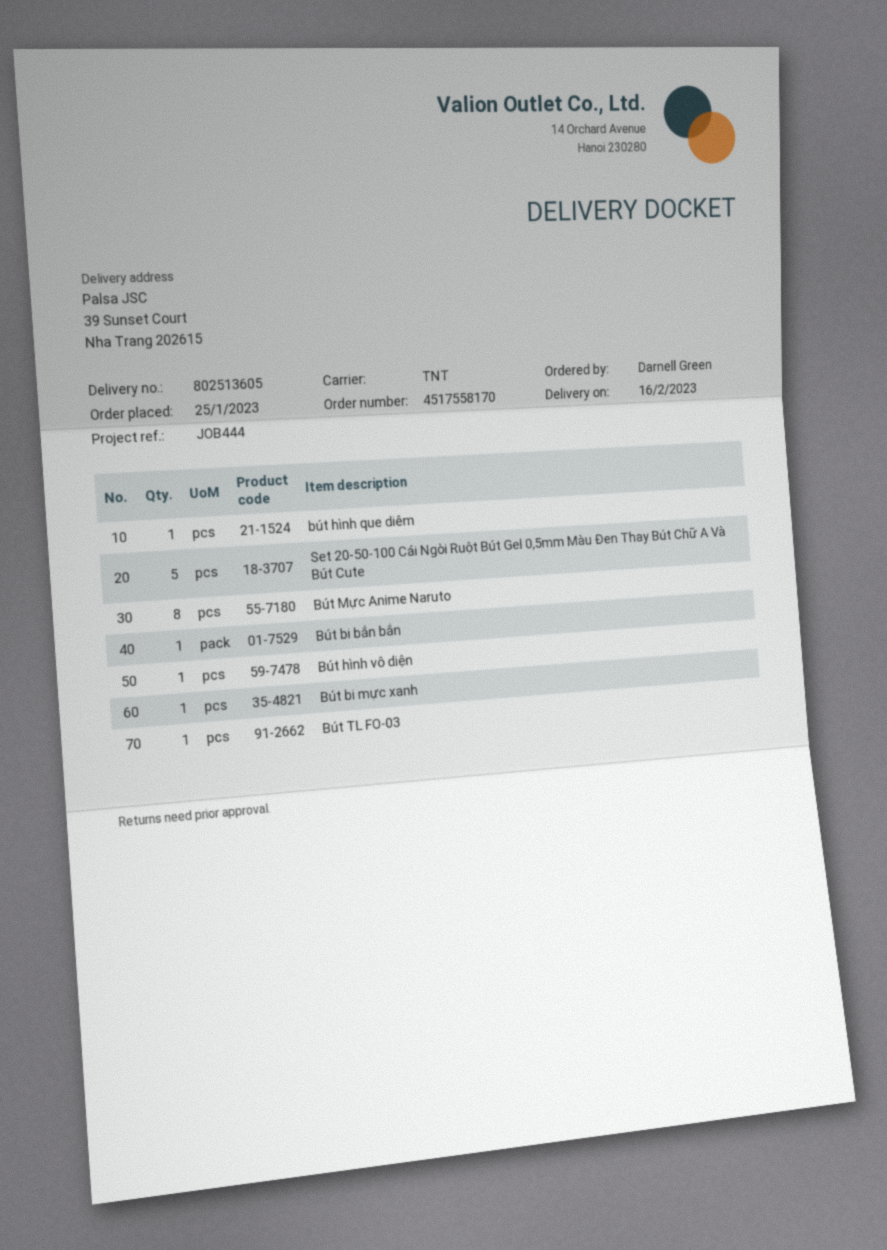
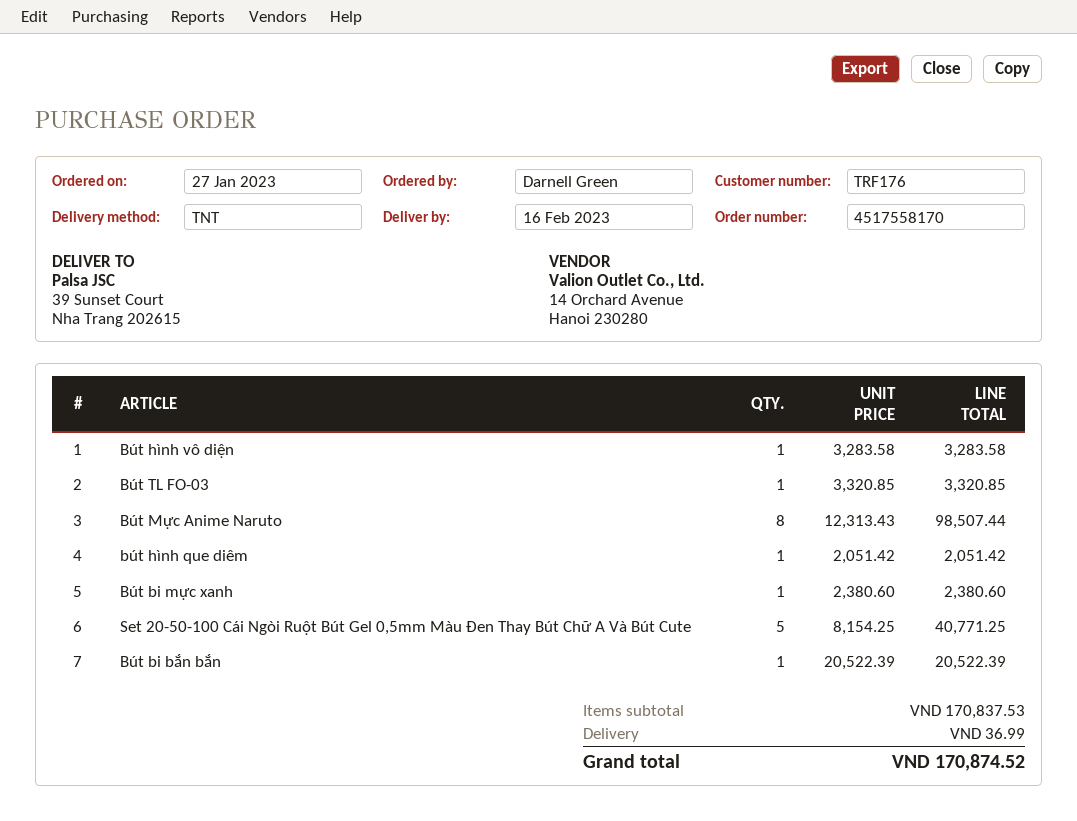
order date: 2023-01-25 -> 2023-01-27

